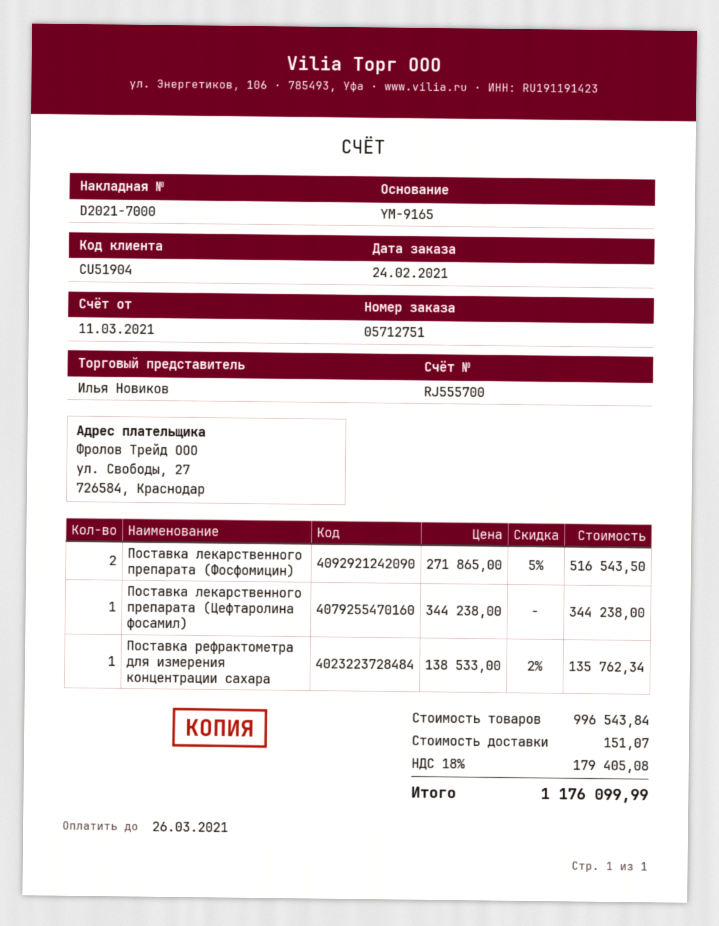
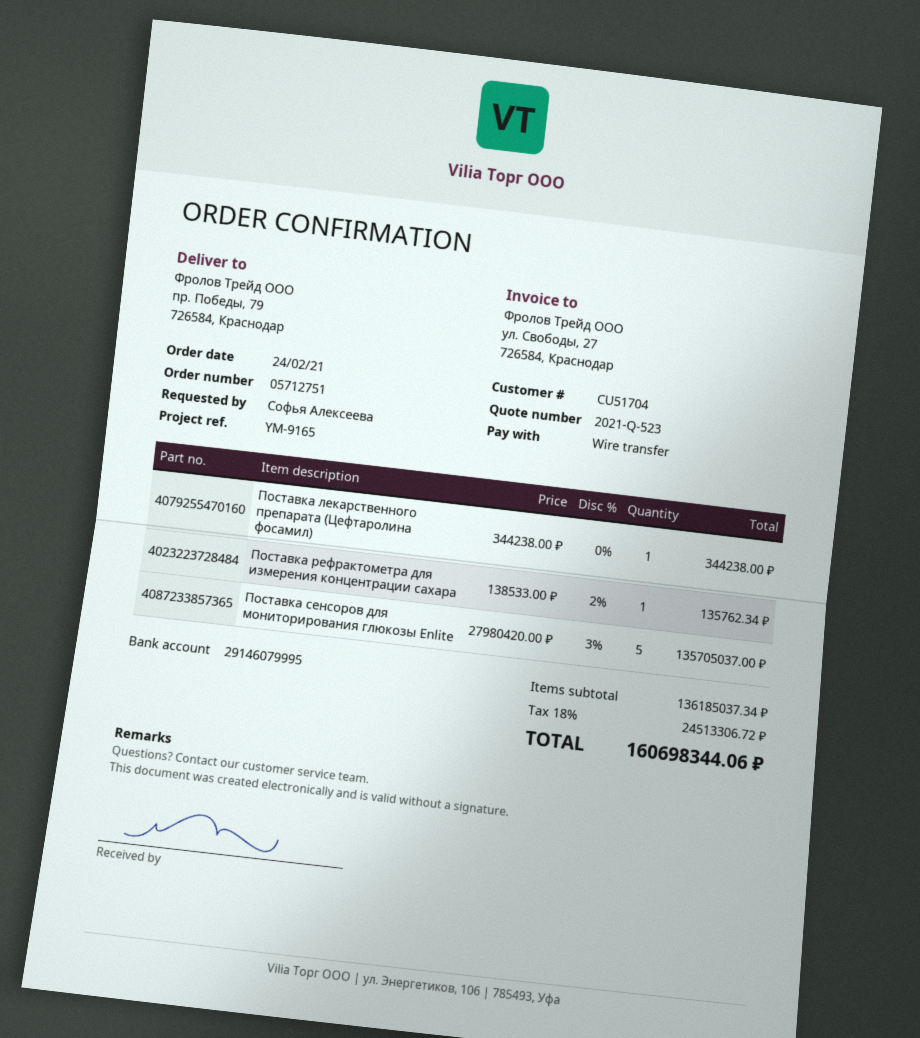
customer number: CU51904 -> CU51704
Поставка лекарственного препарата (Фосфомицин): 2 x 271865.00 - 5% = 516543.50 -> none
Поставка сенсоров для мониторирования глюкозы Enlite: none -> 5 x 27980420.00 - 3% = 135705037.00
subtotal: 996543.84 -> 136185037.34
shipping: 151.07 -> none
tax: 18% = 179405.08 -> 18% = 24513306.72
total: 1176099.99 -> 160698344.06

